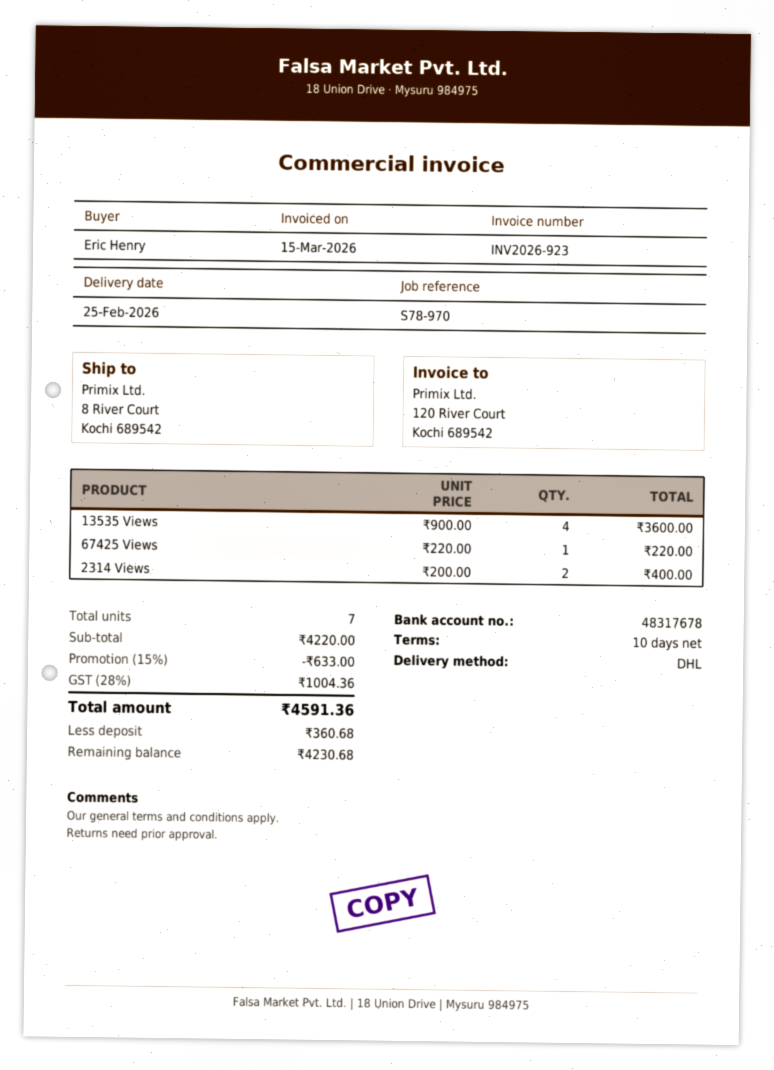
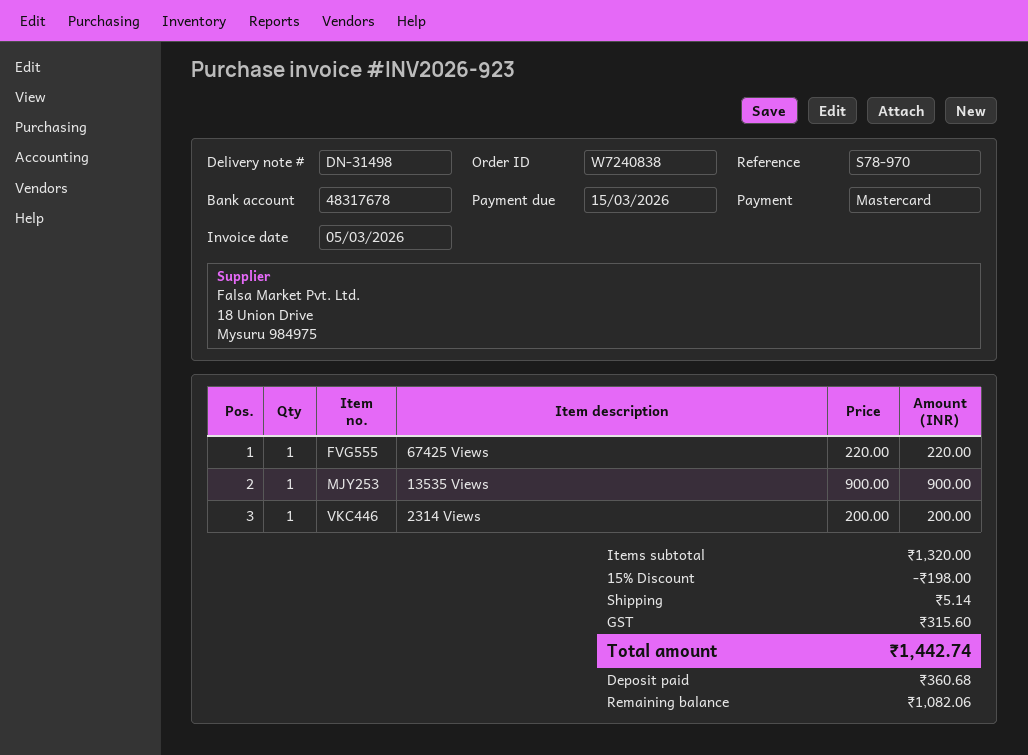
invoice date: 2026-03-15 -> 2026-03-05
13535 Views: 4 x 900.00 = 3600.00 -> 1 x 900.00 = 900.00
2314 Views: 2 x 200.00 = 400.00 -> 1 x 200.00 = 200.00
subtotal: 4220.00 -> 1320.00
discount: 15% = 633.00 -> 15% = 198.00
shipping: none -> 5.14
tax: 1004.36 -> 315.60
total: 4591.36 -> 1442.74
balance: 4230.68 -> 1082.06

